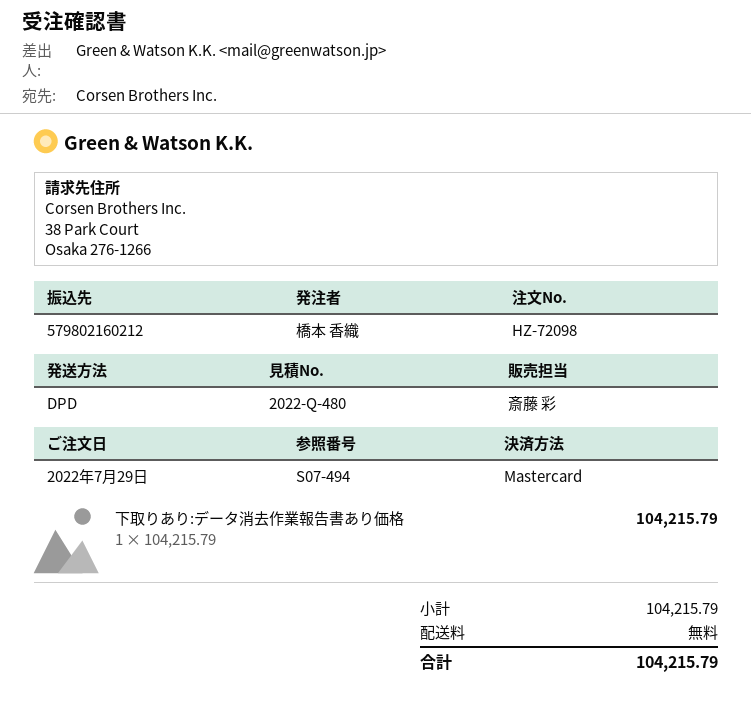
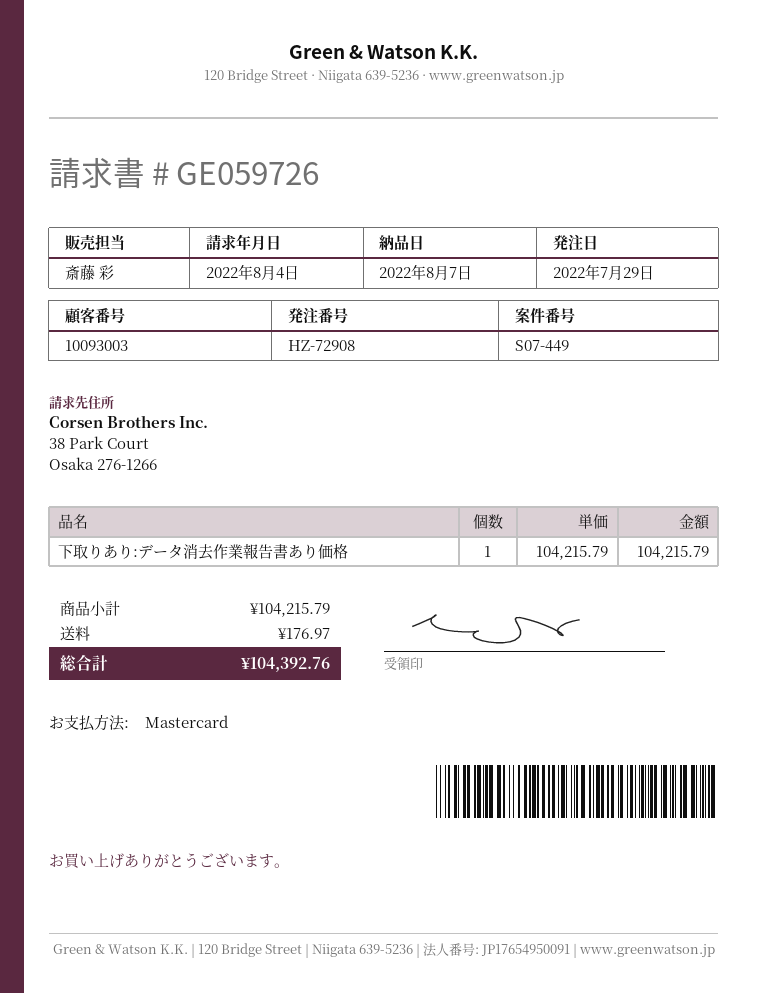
order number: HZ-72098 -> HZ-72908
reference: S07-494 -> S07-449
shipping: 0.00 -> 176.97
total: 104215.79 -> 104392.76

